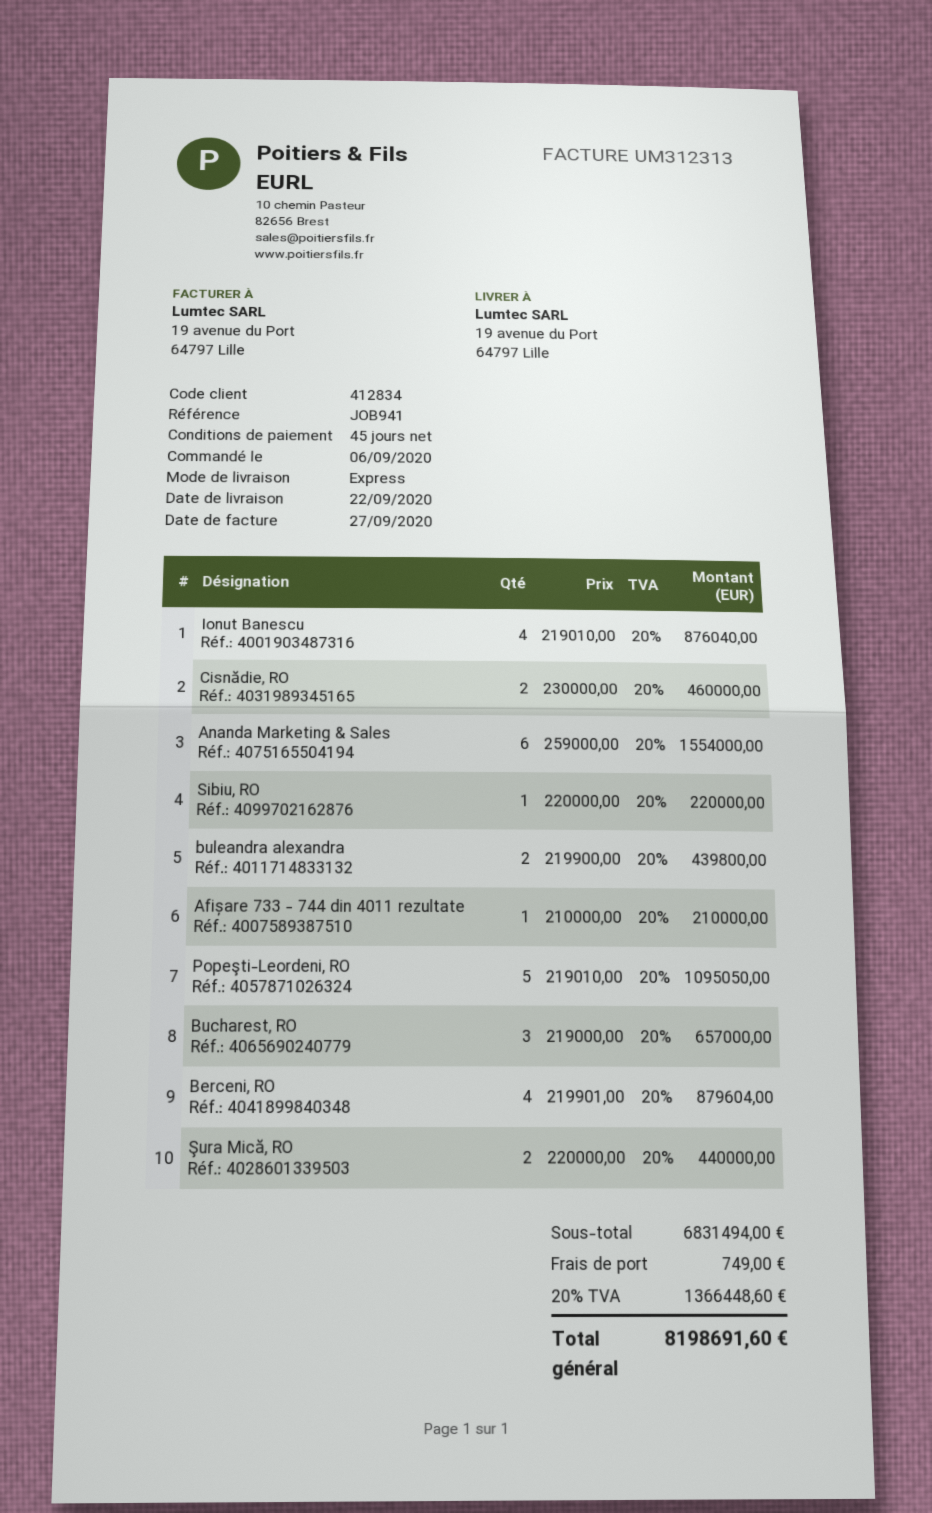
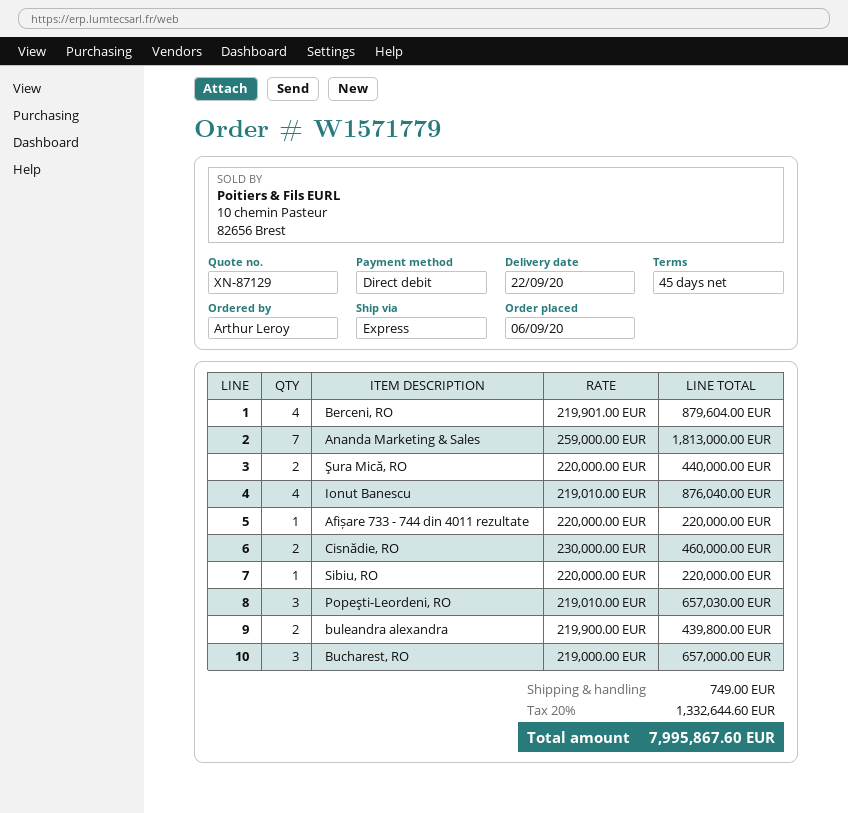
Ananda Marketing & Sales: 6 x 259000.00 = 1554000.00 -> 7 x 259000.00 = 1813000.00
Afișare 733 - 744 din 4011 rezultate: 1 x 210000.00 = 210000.00 -> 1 x 220000.00 = 220000.00
Popeşti-Leordeni, RO: 5 x 219010.00 = 1095050.00 -> 3 x 219010.00 = 657030.00
tax: 20% = 1366448.60 -> 20% = 1332644.60
total: 8198691.60 -> 7995867.60

